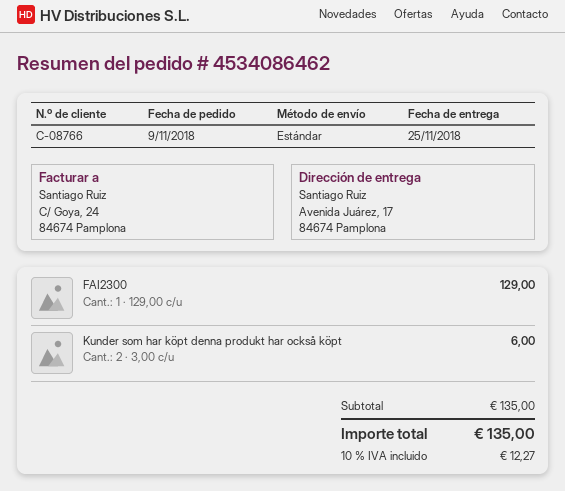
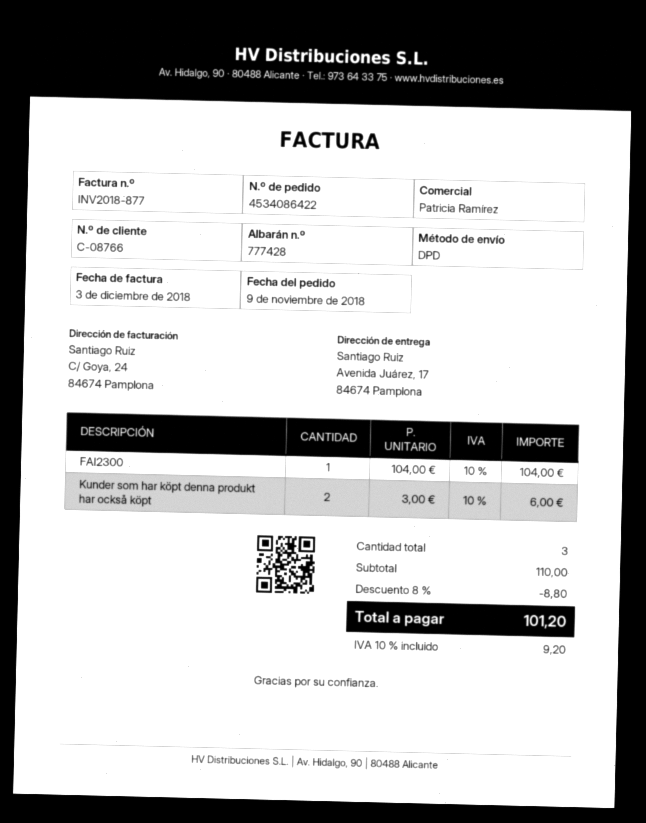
order number: 4534086462 -> 4534086422
shipping method: standard -> DPD
FAI2300: 1 x 129.00 = 129.00 -> 1 x 104.00 = 104.00
subtotal: 135.00 -> 110.00
discount: none -> 8% = 8.80
tax: 10% = 12.27 -> 10% = 9.20
total: 135.00 -> 101.20

